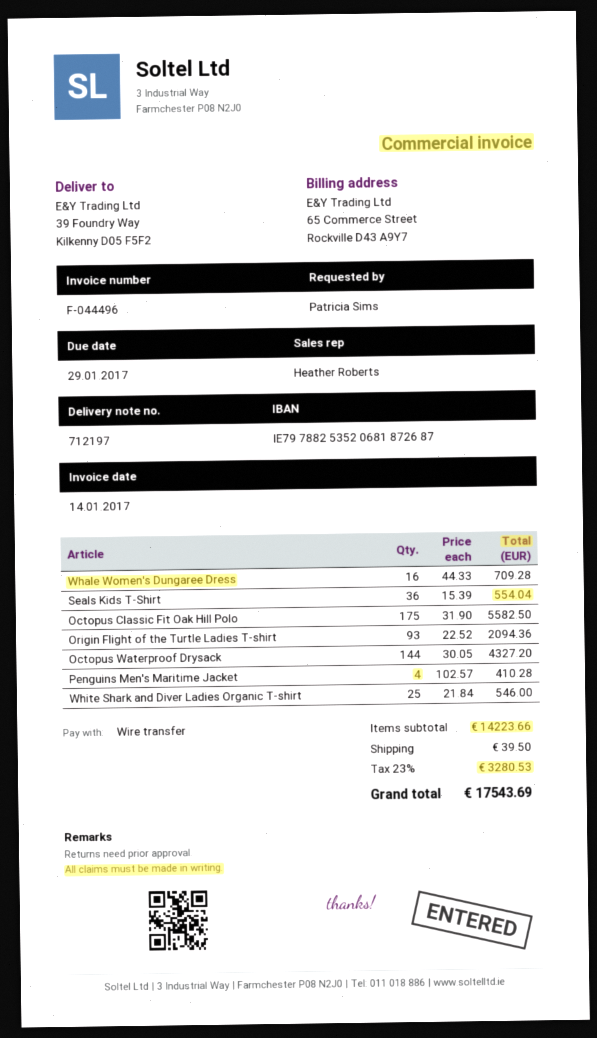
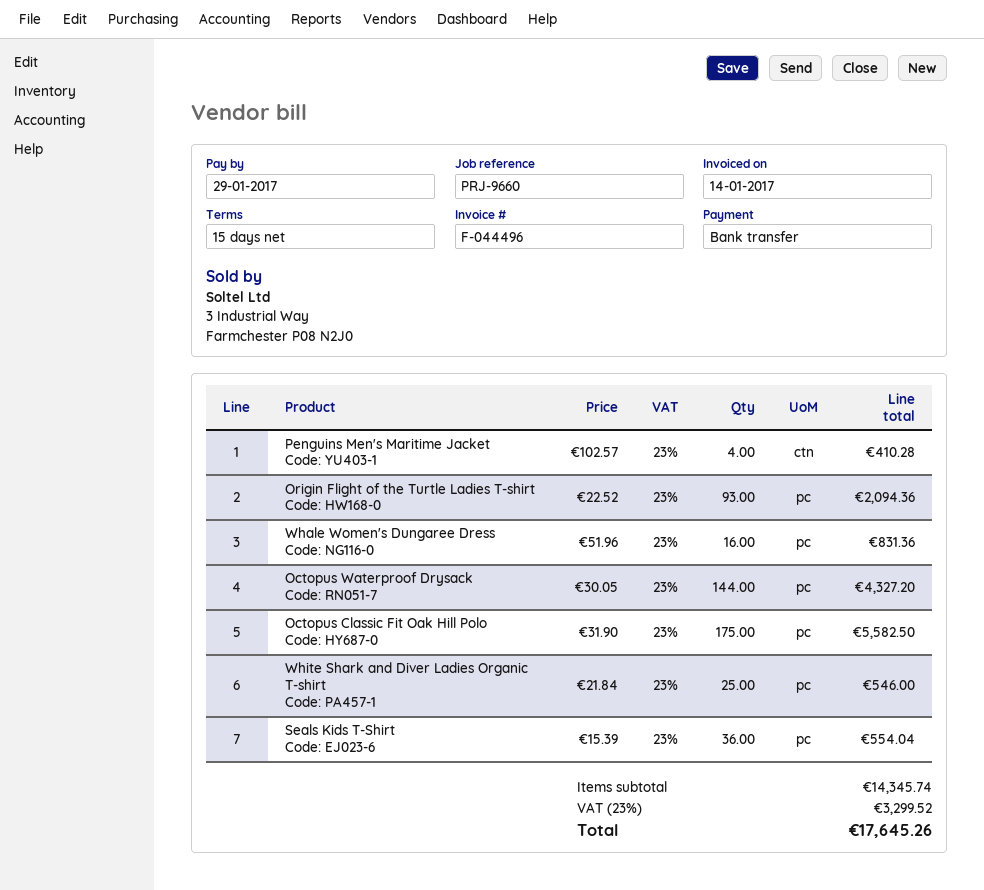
Whale Women's Dungaree Dress: 16 x 44.33 = 709.28 -> 16 x 51.96 = 831.36
subtotal: 14223.66 -> 14345.74
shipping: 39.50 -> none
tax: 23% = 3280.53 -> 23% = 3299.52
total: 17543.69 -> 17645.26

